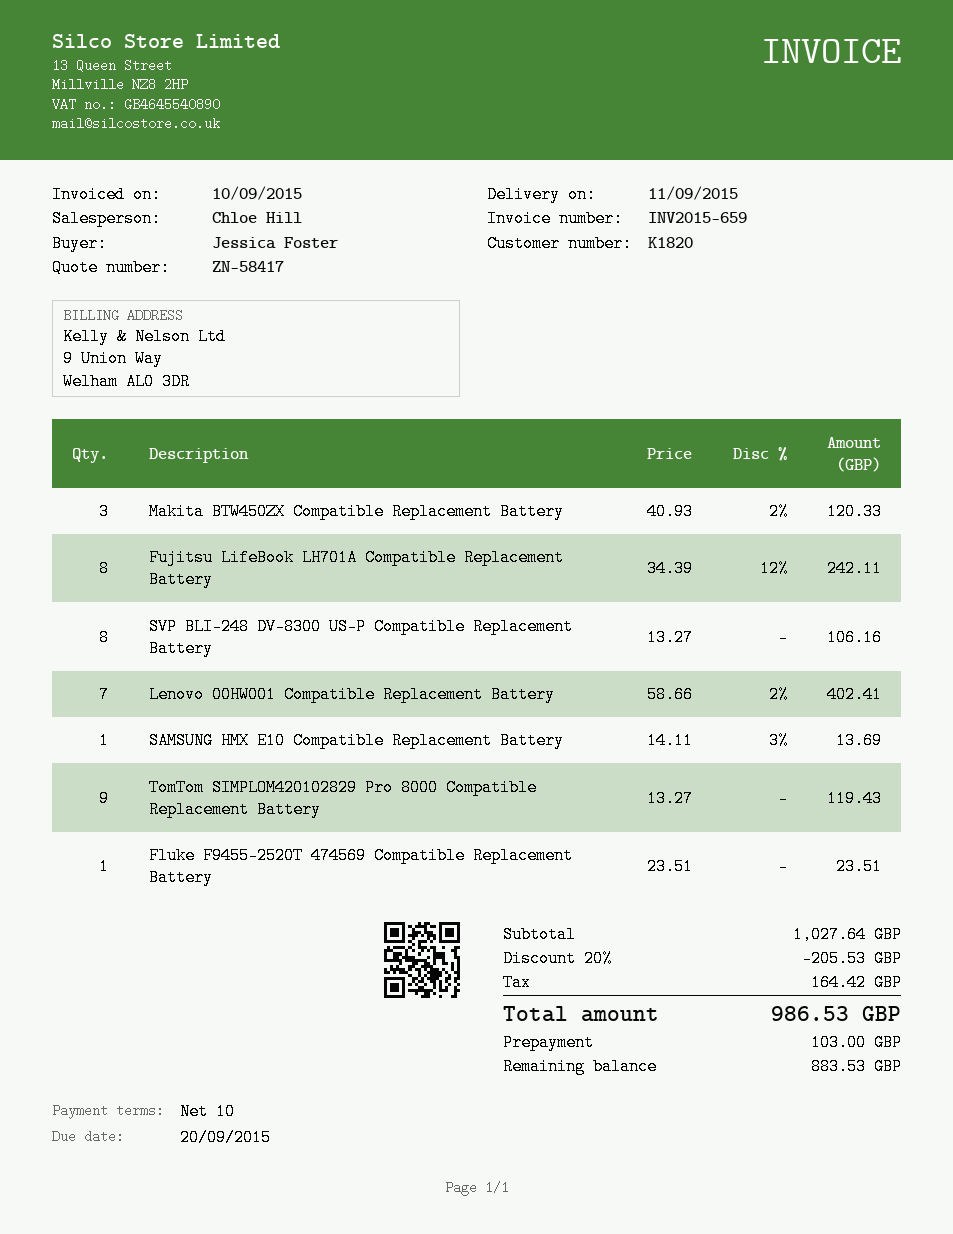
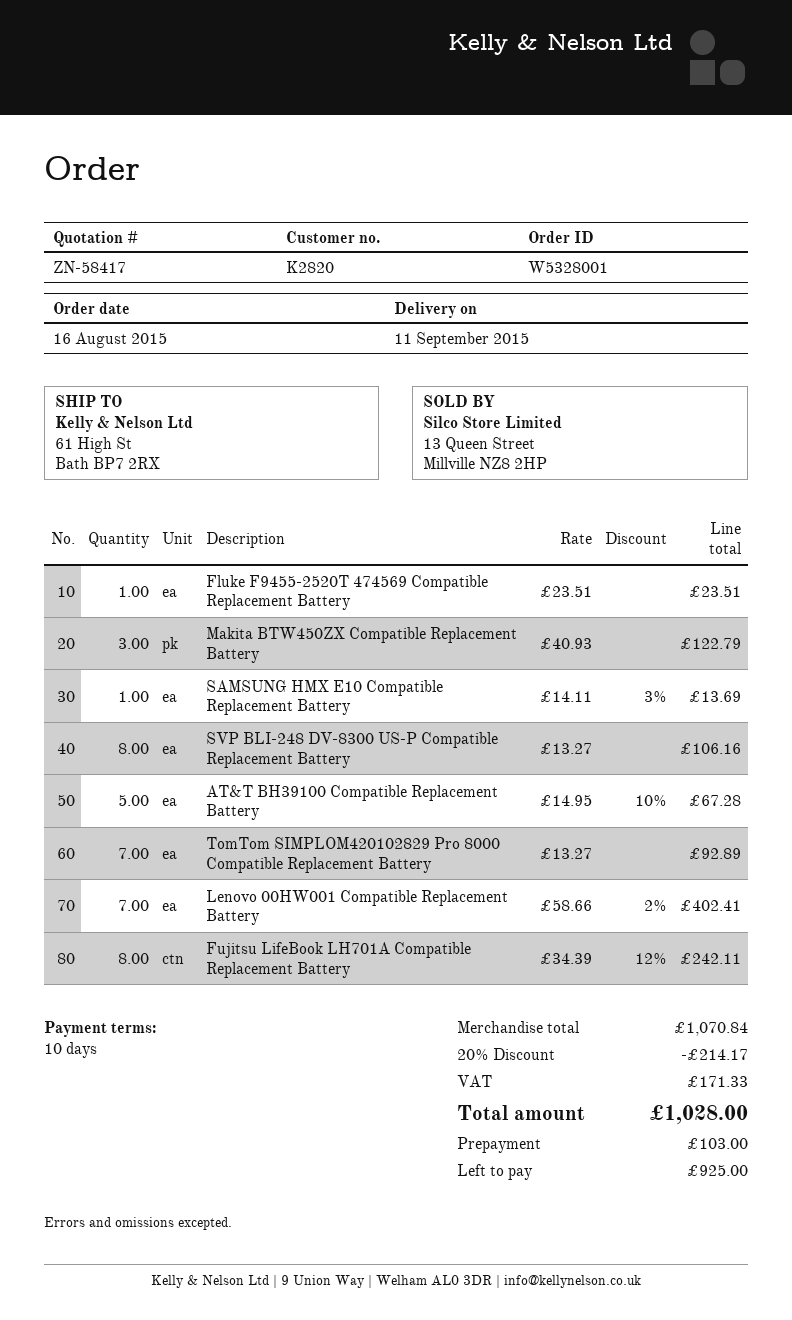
customer number: K1820 -> K2820
Makita BTW450ZX Compatible Replacement Battery: 3 x 40.93 - 2% = 120.33 -> 3 x 40.93 = 122.79
TomTom SIMPLOM420102829 Pro 8000 Compatible Replacement Battery: 9 x 13.27 = 119.43 -> 7 x 13.27 = 92.89
AT&T BH39100 Compatible Replacement Battery: none -> 5 x 14.95 - 10% = 67.28
subtotal: 1027.64 -> 1070.84
discount: 20% = 205.53 -> 20% = 214.17
tax: 164.42 -> 171.33
total: 986.53 -> 1028.00
balance: 883.53 -> 925.00

